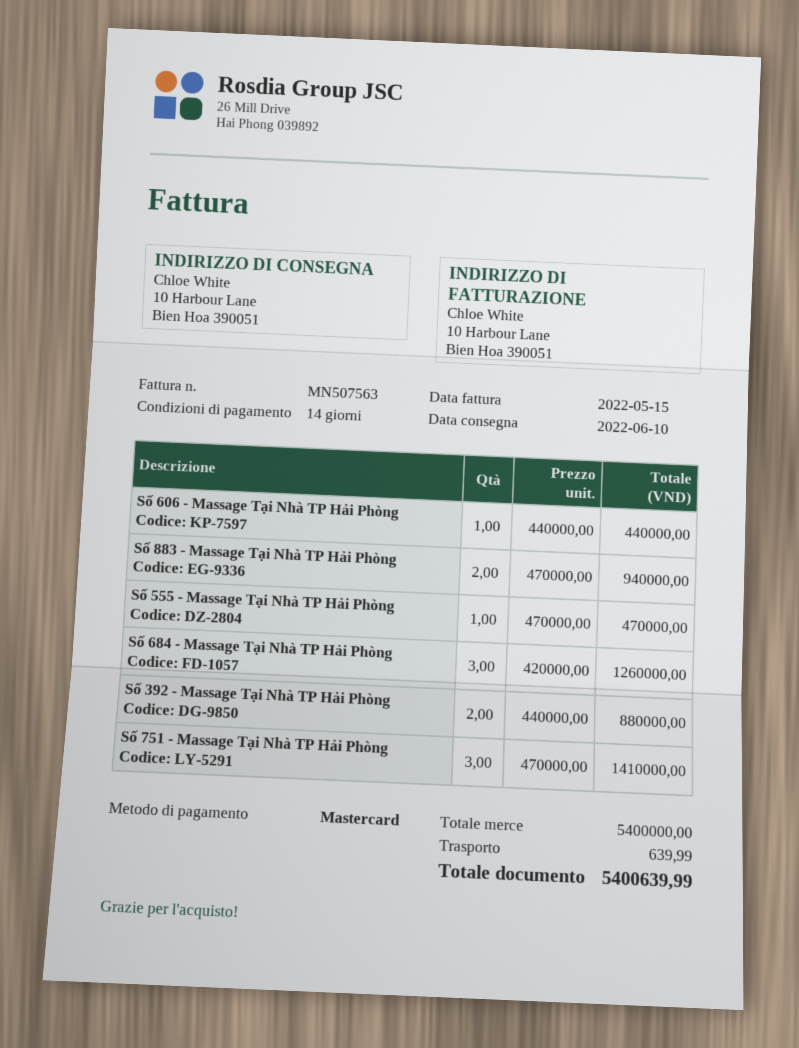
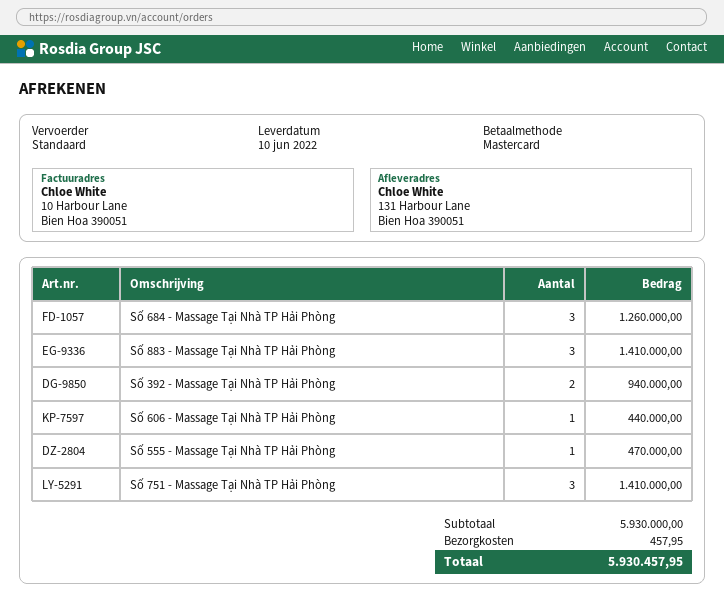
ship to: 10 Harbour Lane, Bien Hoa 390051 -> 131 Harbour Lane, Bien Hoa 390051
Số 883 - Massage Tại Nhà TP Hải Phòng: 2 for 940000.00 -> 3 for 1410000.00
Số 392 - Massage Tại Nhà TP Hải Phòng: 2 for 880000.00 -> 2 for 940000.00
subtotal: 5400000.00 -> 5930000.00
shipping: 639.99 -> 457.95
total: 5400639.99 -> 5930457.95

